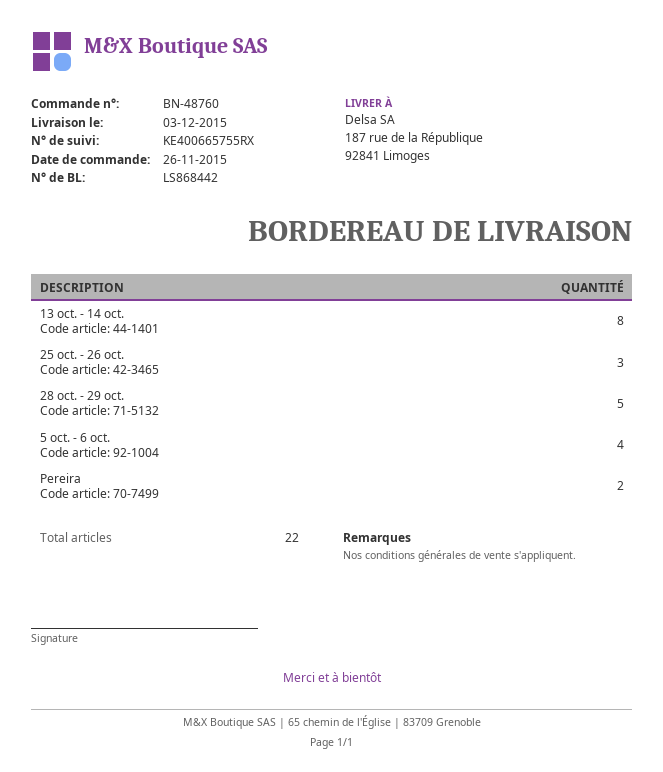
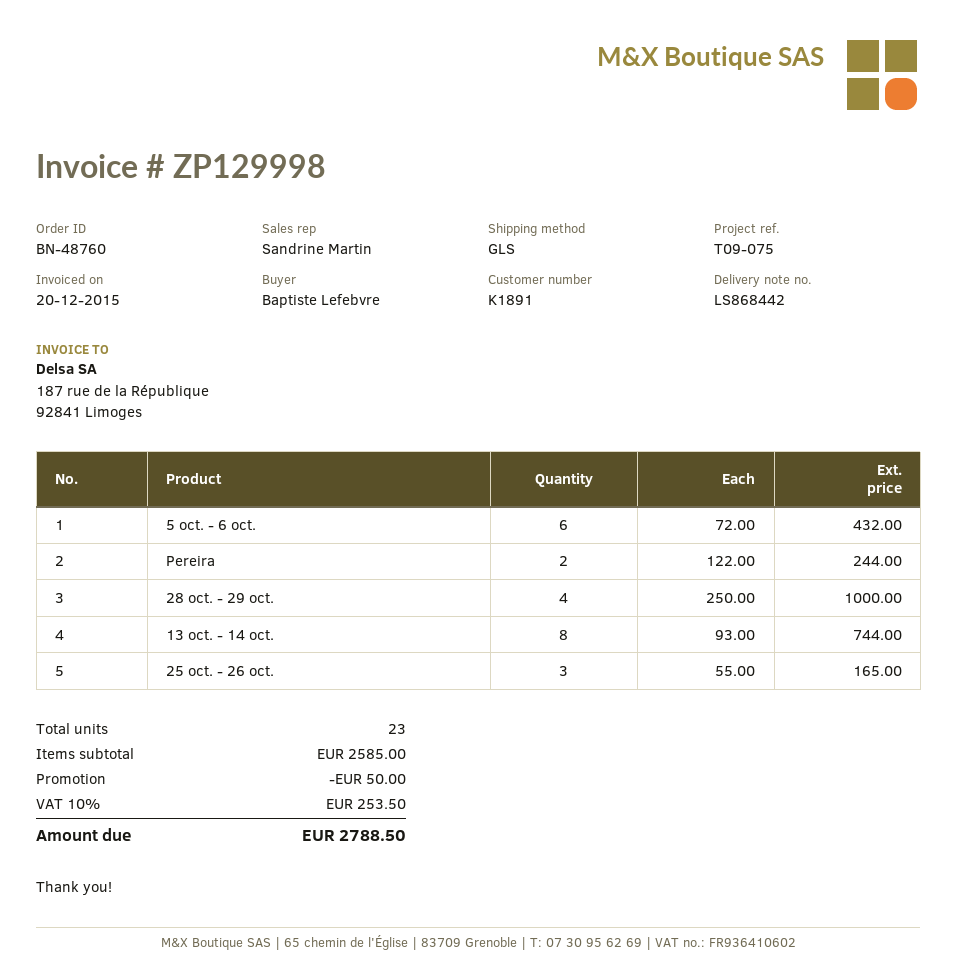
28 oct. - 29 oct.: 5 -> 4
5 oct. - 6 oct.: 4 -> 6
total quantity: 22 -> 23

